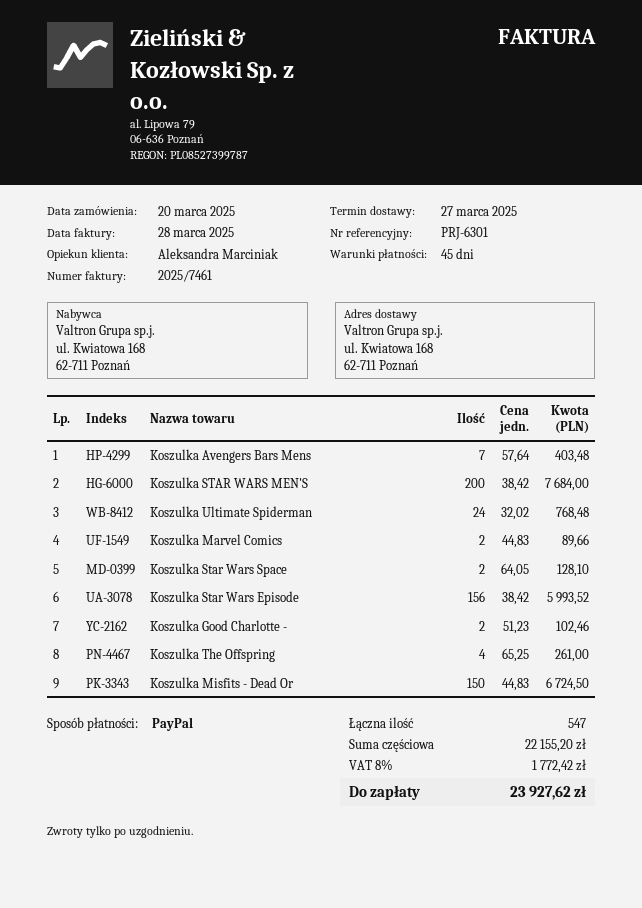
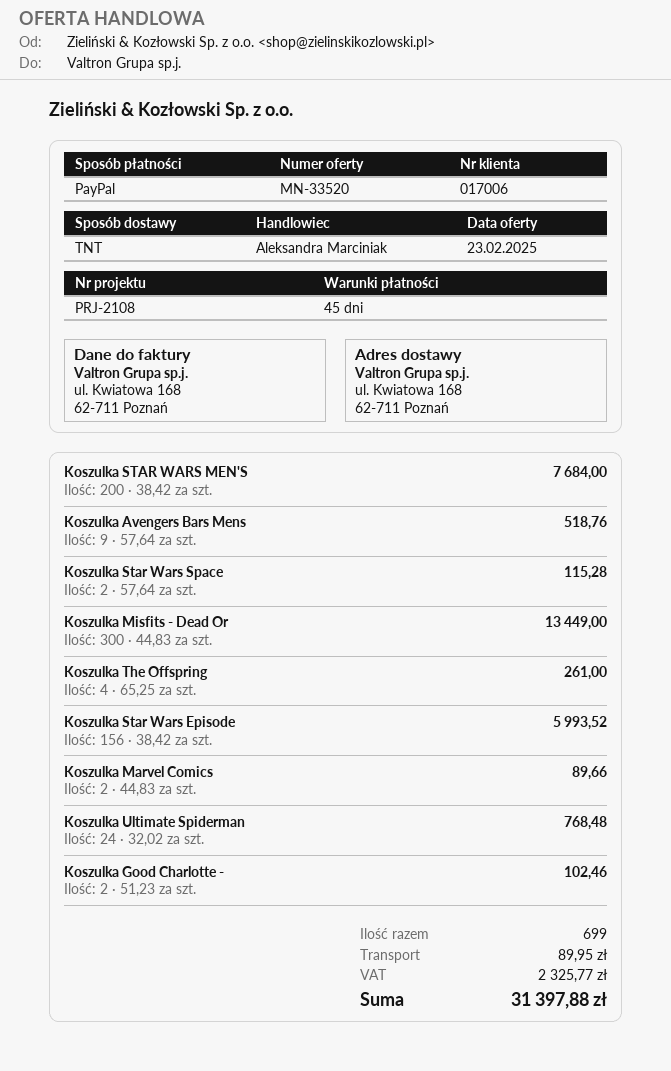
reference: PRJ-6301 -> PRJ-2108
Koszulka Avengers Bars Mens: 7 x 57.64 = 403.48 -> 9 x 57.64 = 518.76
Koszulka Star Wars Space: 2 x 64.05 = 128.10 -> 2 x 57.64 = 115.28
Koszulka Misfits - Dead Or: 150 x 44.83 = 6724.50 -> 300 x 44.83 = 13449.00
total quantity: 547 -> 699
shipping: none -> 89.95
tax: 1772.42 -> 2325.77
total: 23927.62 -> 31397.88

